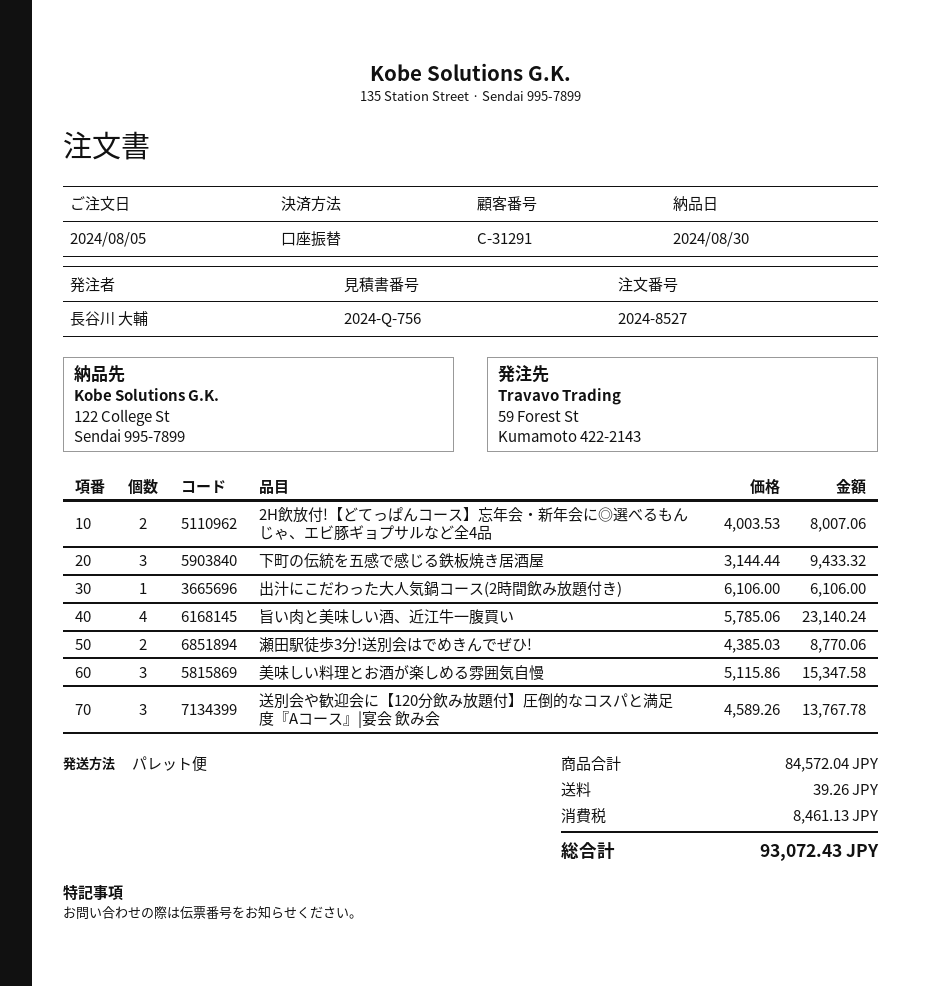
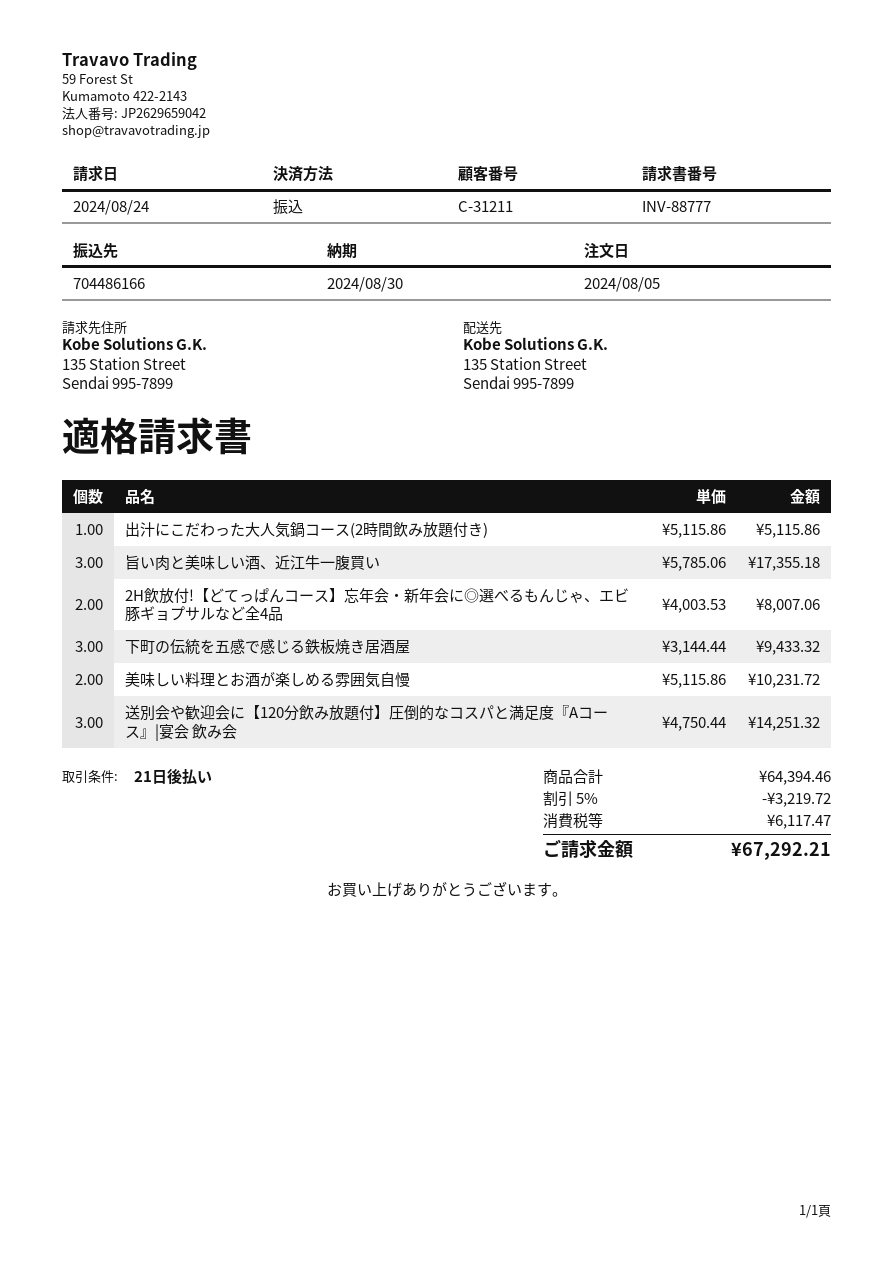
customer number: C-31291 -> C-31211
payment method: direct debit -> bank transfer
ship to: 122 College St, Sendai 995-7899 -> 135 Station Street, Sendai 995-7899
出汁にこだわった大人気鍋コース(2時間飲み放題付き): 1 x 6106.00 = 6106.00 -> 1 x 5115.86 = 5115.86
旨い肉と美味しい酒、近江牛一腹買い: 4 x 5785.06 = 23140.24 -> 3 x 5785.06 = 17355.18
瀬田駅徒歩3分!送別会はでめきんでぜひ!: 2 x 4385.03 = 8770.06 -> none
美味しい料理とお酒が楽しめる雰囲気自慢: 3 x 5115.86 = 15347.58 -> 2 x 5115.86 = 10231.72
送別会や歓迎会に【120分飲み放題付】圧倒的なコスパと満足度『Aコース』|宴会 飲み会: 3 x 4589.26 = 13767.78 -> 3 x 4750.44 = 14251.32
subtotal: 84572.04 -> 64394.46
discount: none -> 5% = 3219.72
shipping: 39.26 -> none
tax: 8461.13 -> 6117.47
total: 93072.43 -> 67292.21

